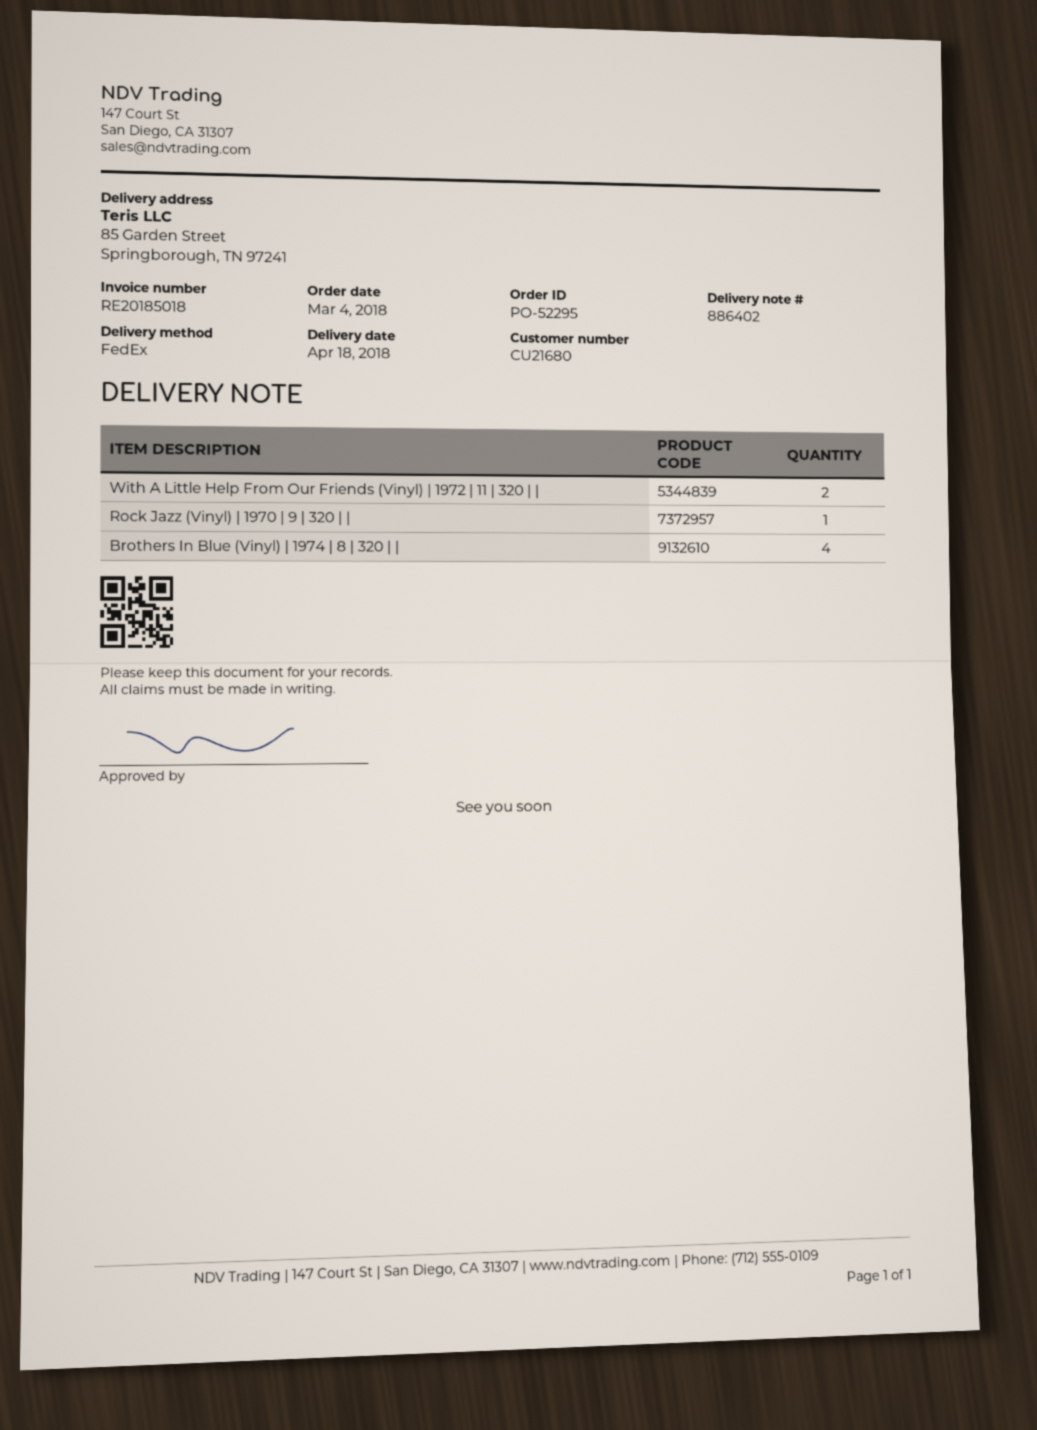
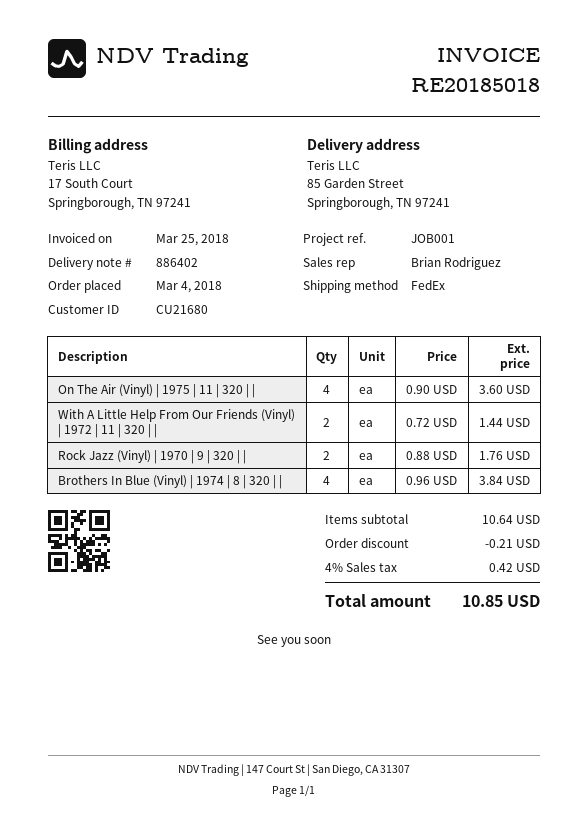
Rock Jazz (Vinyl) | 1970 | 9 | 320 | |: 1 -> 2
On The Air (Vinyl) | 1975 | 11 | 320 | |: none -> 4

